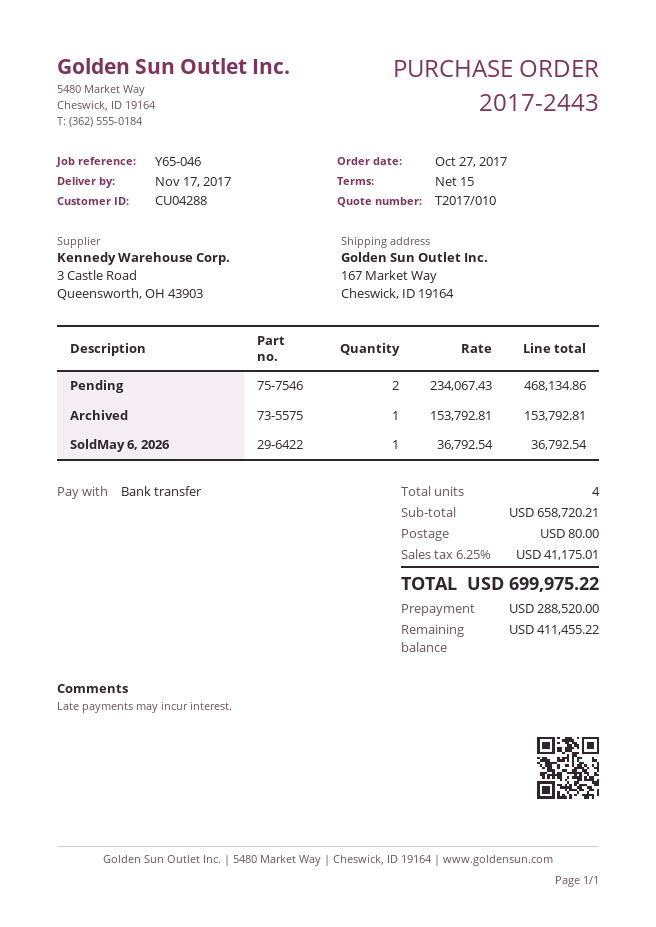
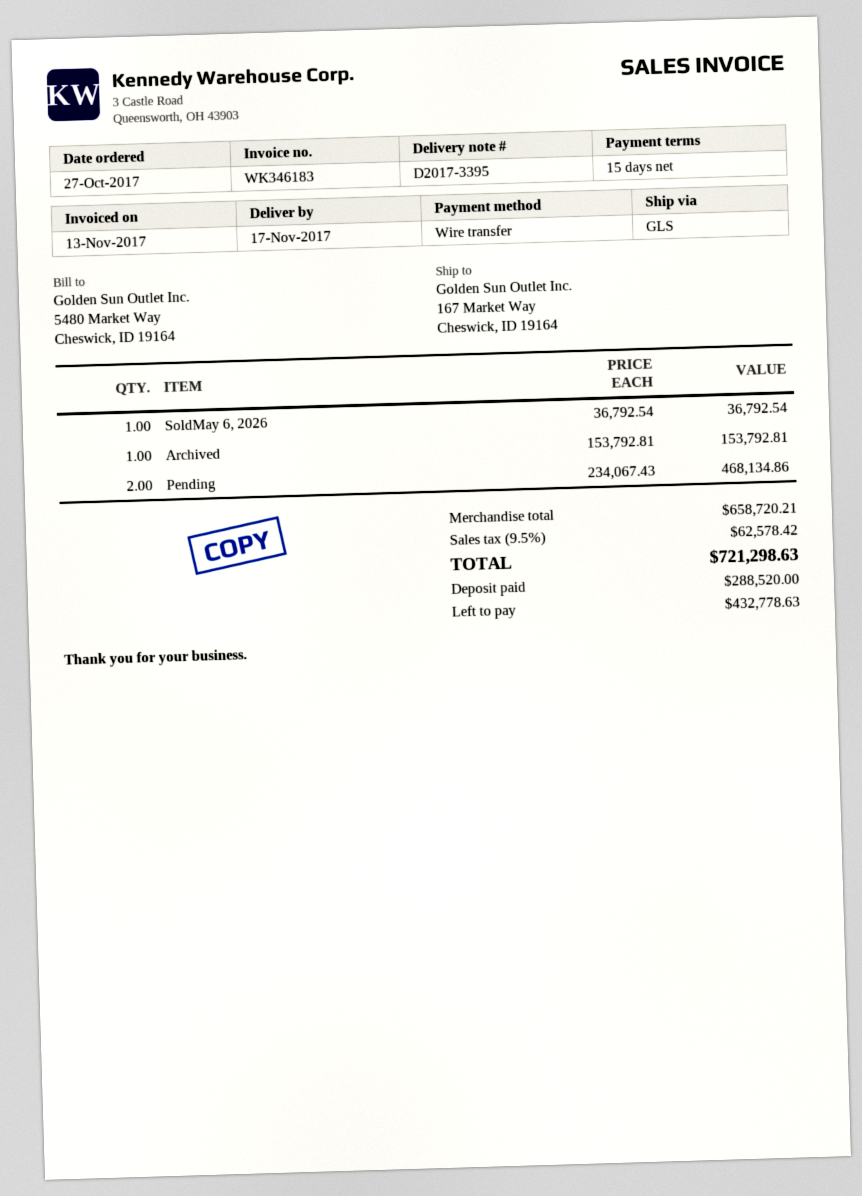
shipping: 80.00 -> none
tax: 6.25% = 41175.01 -> 9.5% = 62578.42
total: 699975.22 -> 721298.63
balance: 411455.22 -> 432778.63

